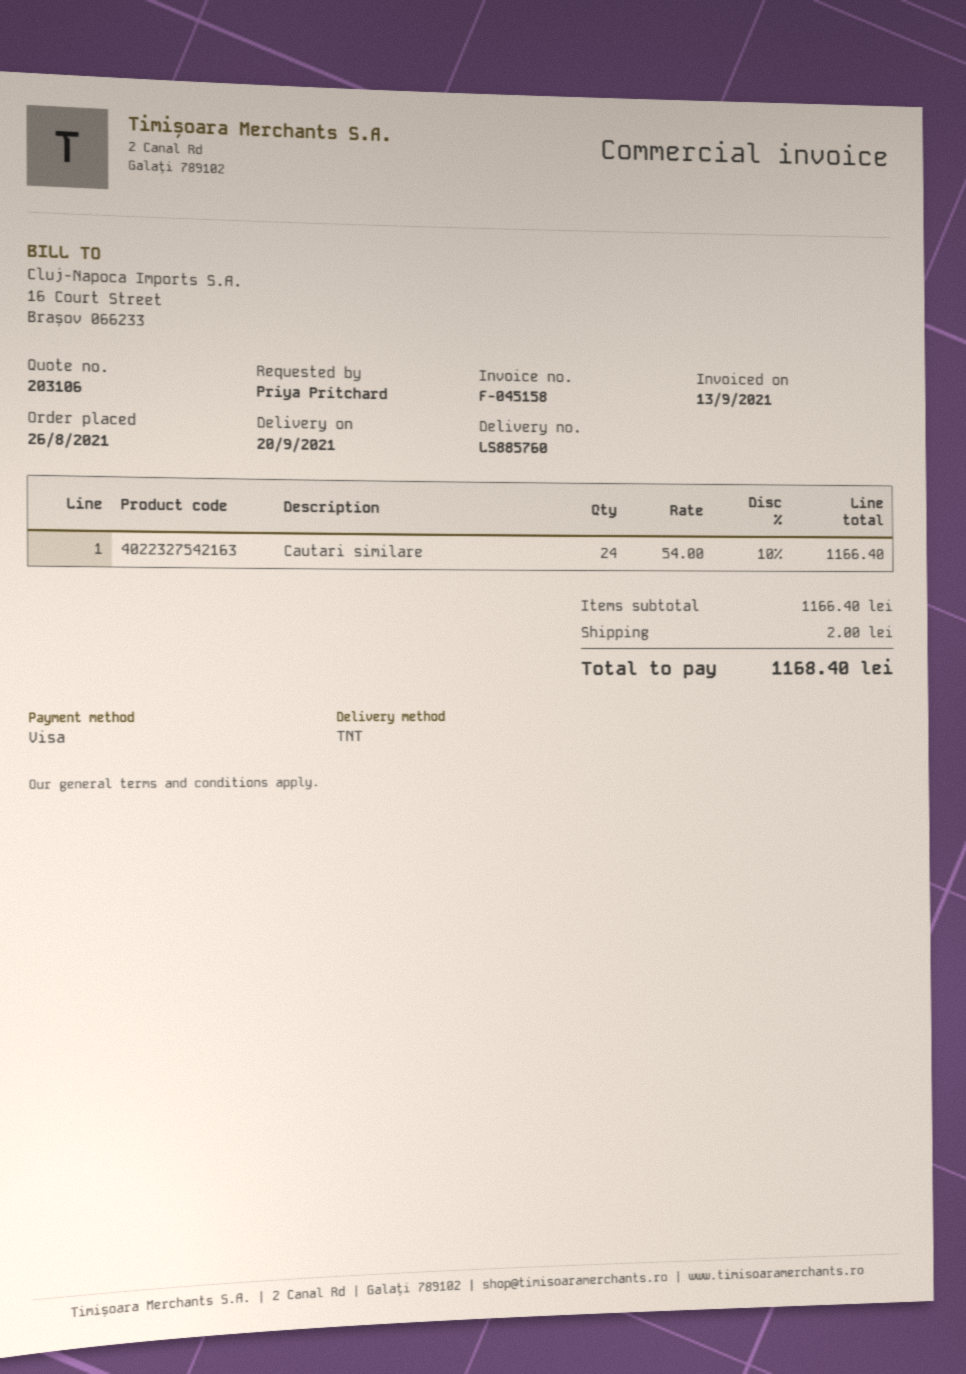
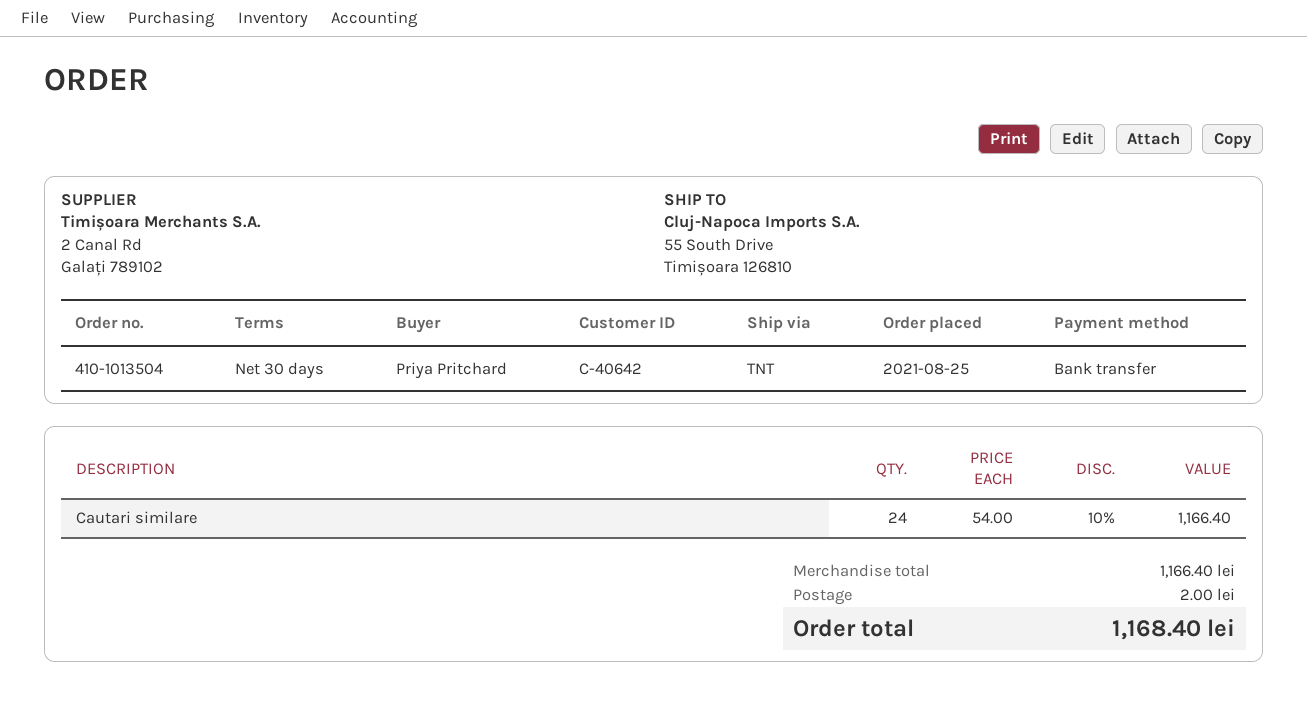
order date: 2021-08-26 -> 2021-08-25
payment method: Visa -> bank transfer

